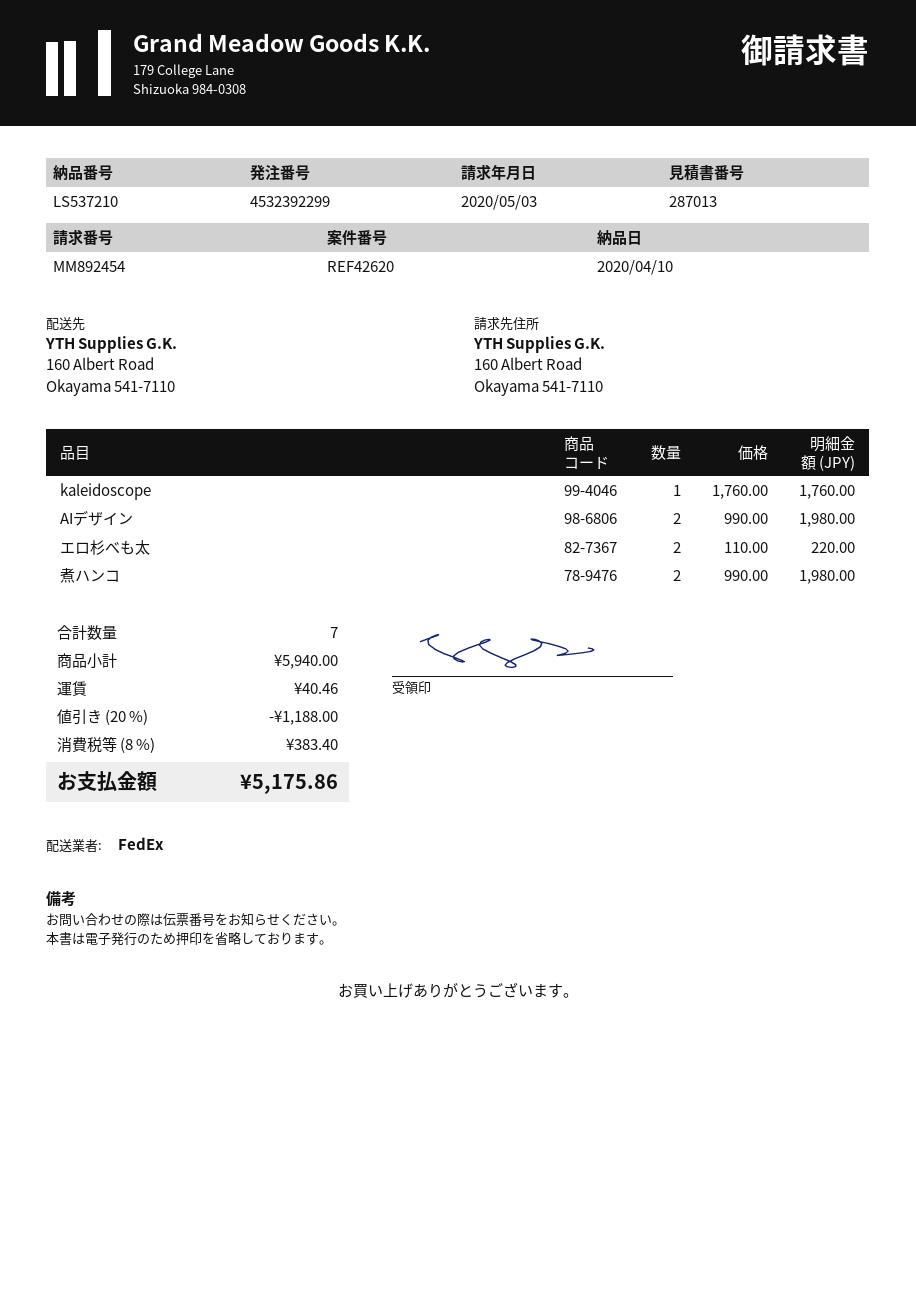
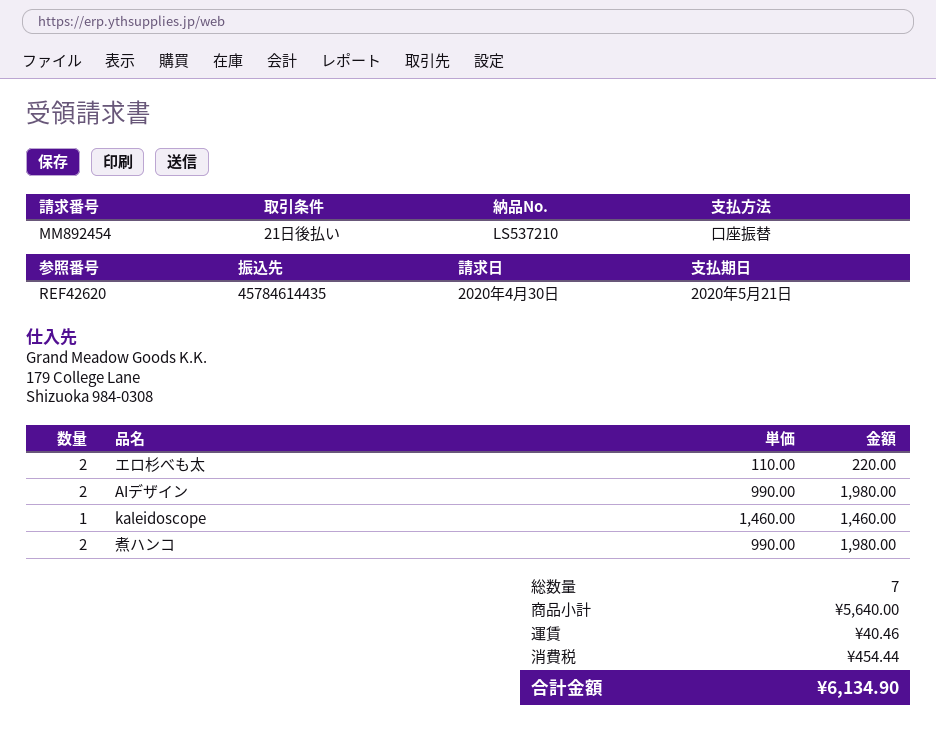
invoice date: 2020-05-03 -> 2020-04-30
kaleidoscope: 1 x 1760.00 = 1760.00 -> 1 x 1460.00 = 1460.00
subtotal: 5940.00 -> 5640.00
discount: 20% = 1188.00 -> none
tax: 383.40 -> 454.44
total: 5175.86 -> 6134.90

